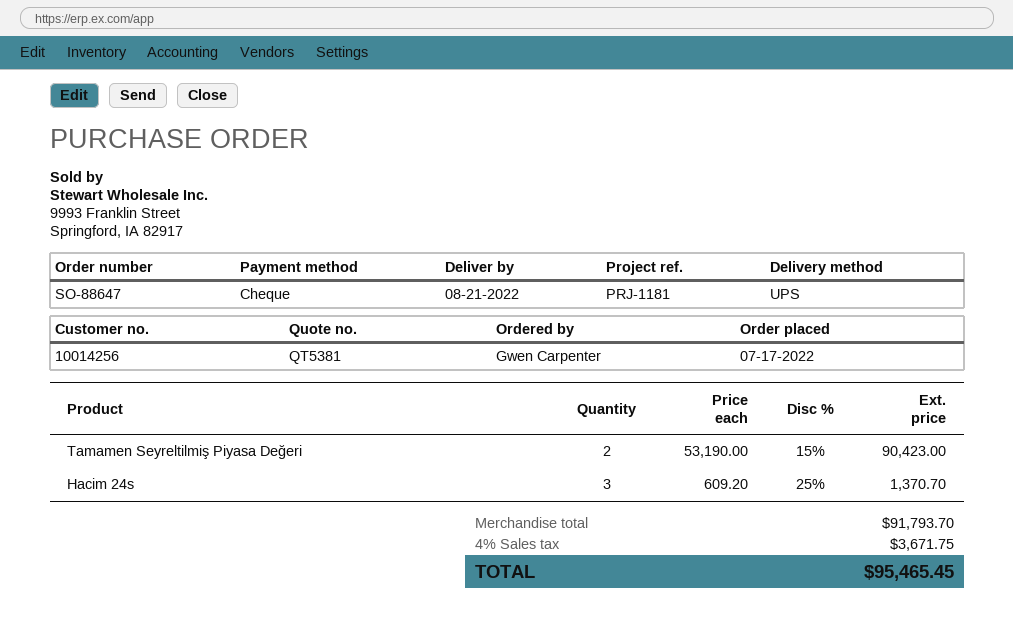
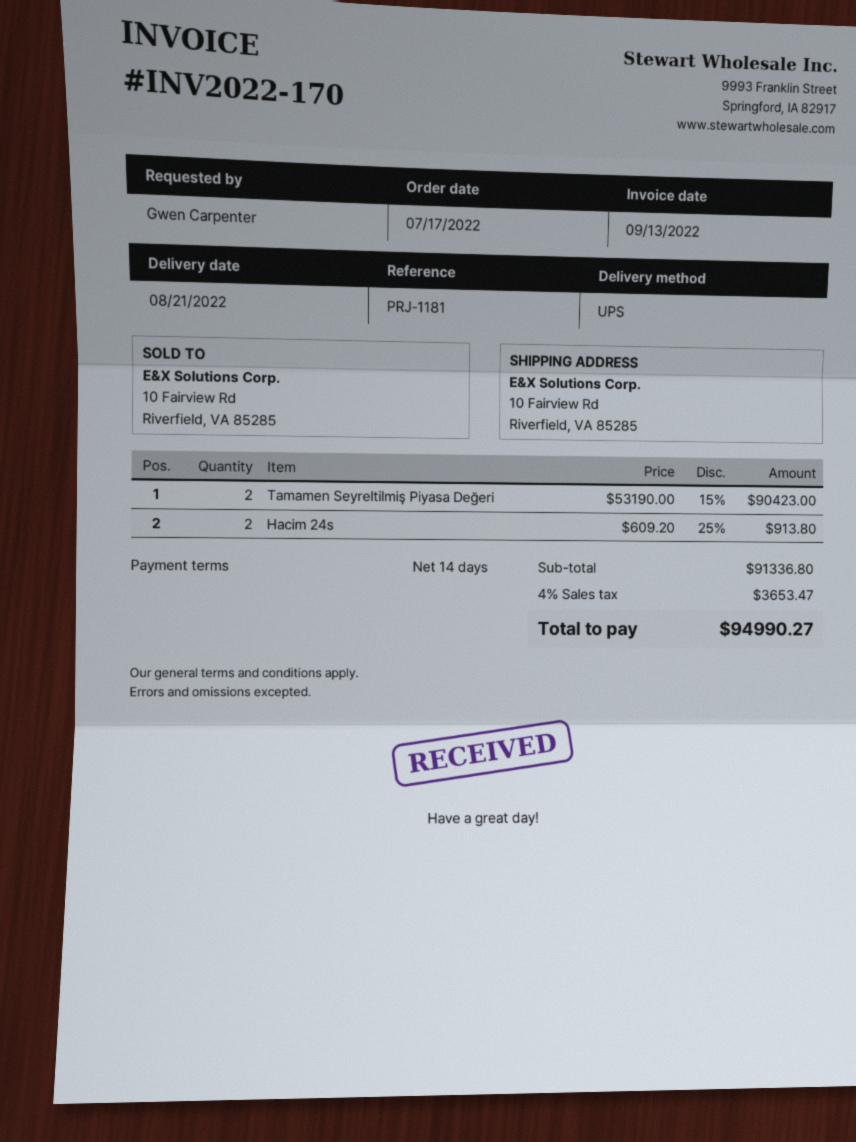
Hacim 24s: 3 x 609.20 - 25% = 1370.70 -> 2 x 609.20 - 25% = 913.80
subtotal: 91793.70 -> 91336.80
tax: 4% = 3671.75 -> 4% = 3653.47
total: 95465.45 -> 94990.27

